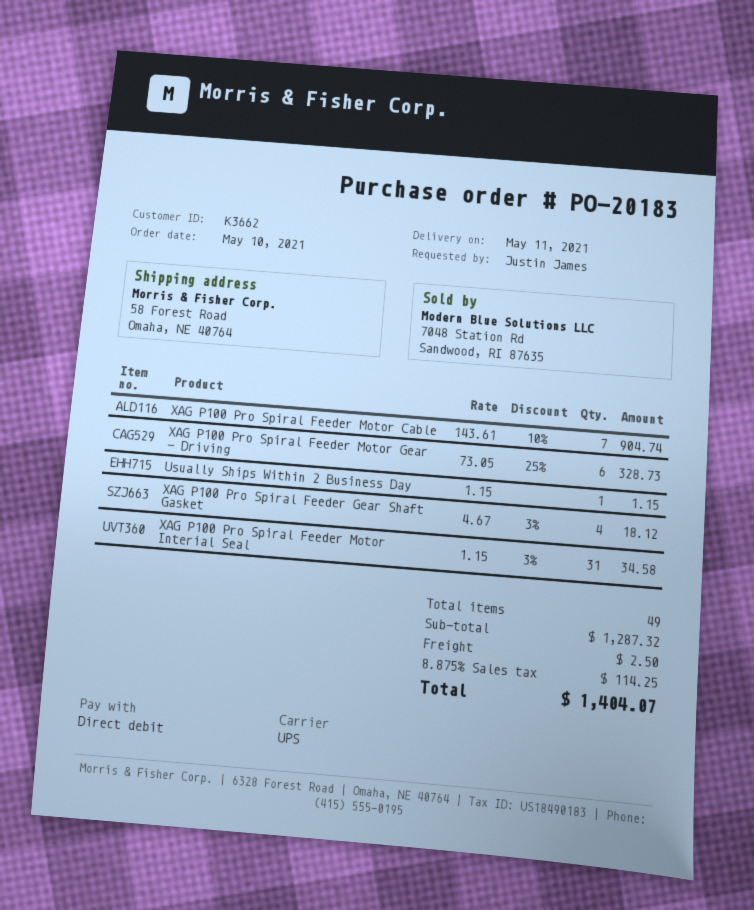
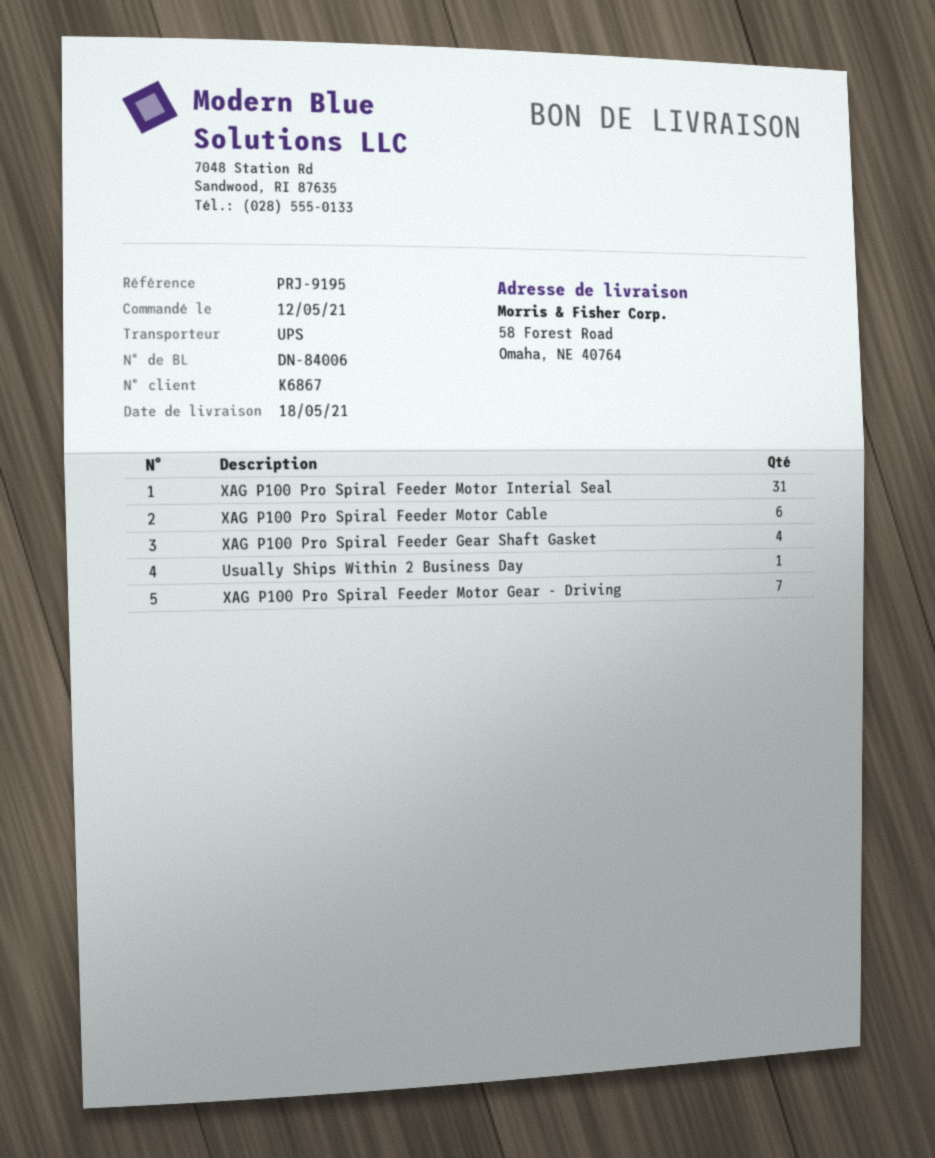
order date: 2021-05-10 -> 2021-05-12
delivery date: 2021-05-11 -> 2021-05-18
customer number: K3662 -> K6867
XAG P100 Pro Spiral Feeder Motor Cable: 7 -> 6
XAG P100 Pro Spiral Feeder Motor Gear - Driving: 6 -> 7

